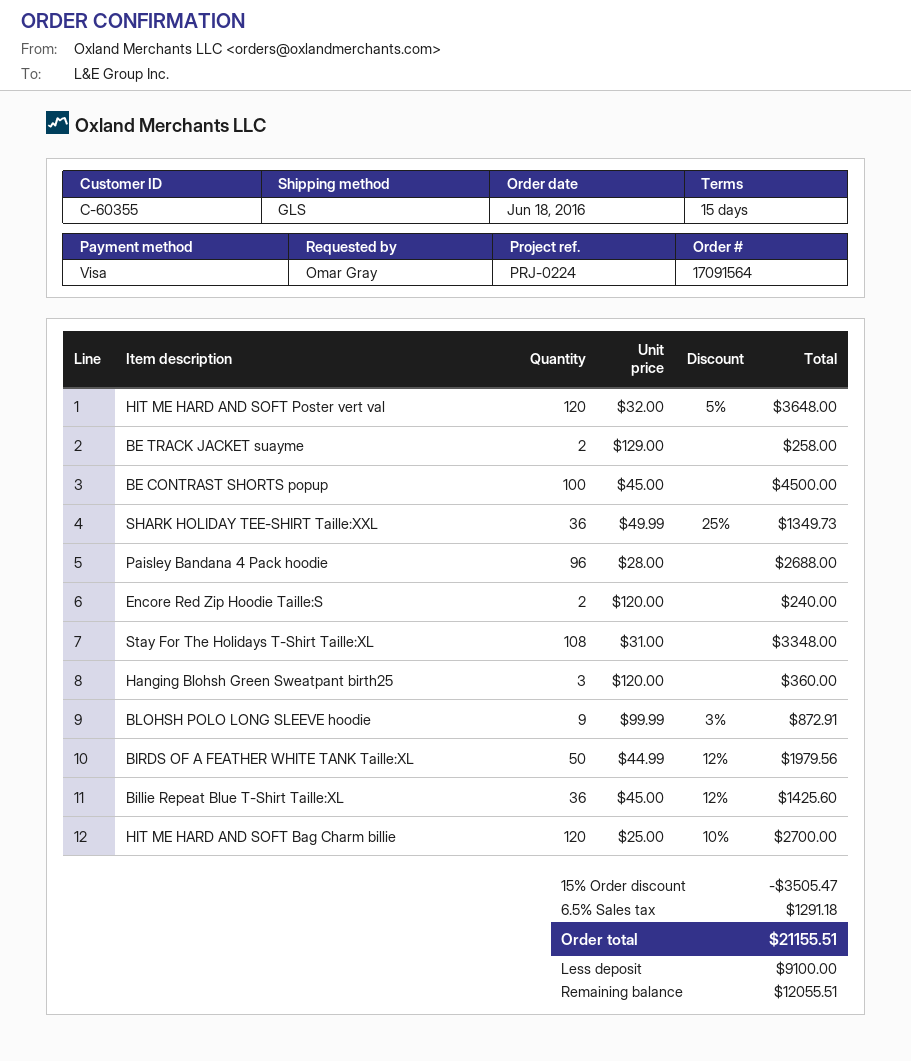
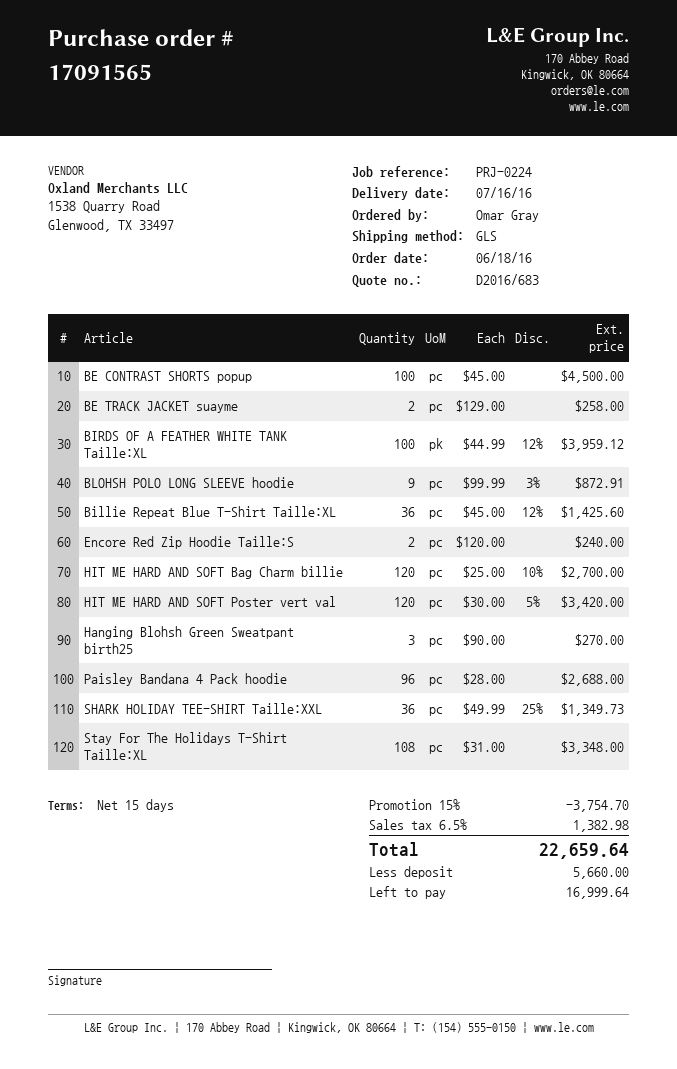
order number: 17091564 -> 17091565
HIT ME HARD AND SOFT Poster vert val: 120 x 32.00 - 5% = 3648.00 -> 120 x 30.00 - 5% = 3420.00
Hanging Blohsh Green Sweatpant birth25: 3 x 120.00 = 360.00 -> 3 x 90.00 = 270.00
BIRDS OF A FEATHER WHITE TANK Taille:XL: 50 x 44.99 - 12% = 1979.56 -> 100 x 44.99 - 12% = 3959.12
discount: 15% = 3505.47 -> 15% = 3754.70
tax: 6.5% = 1291.18 -> 6.5% = 1382.98
total: 21155.51 -> 22659.64
deposit: 9100.00 -> 5660.00
balance: 12055.51 -> 16999.64

